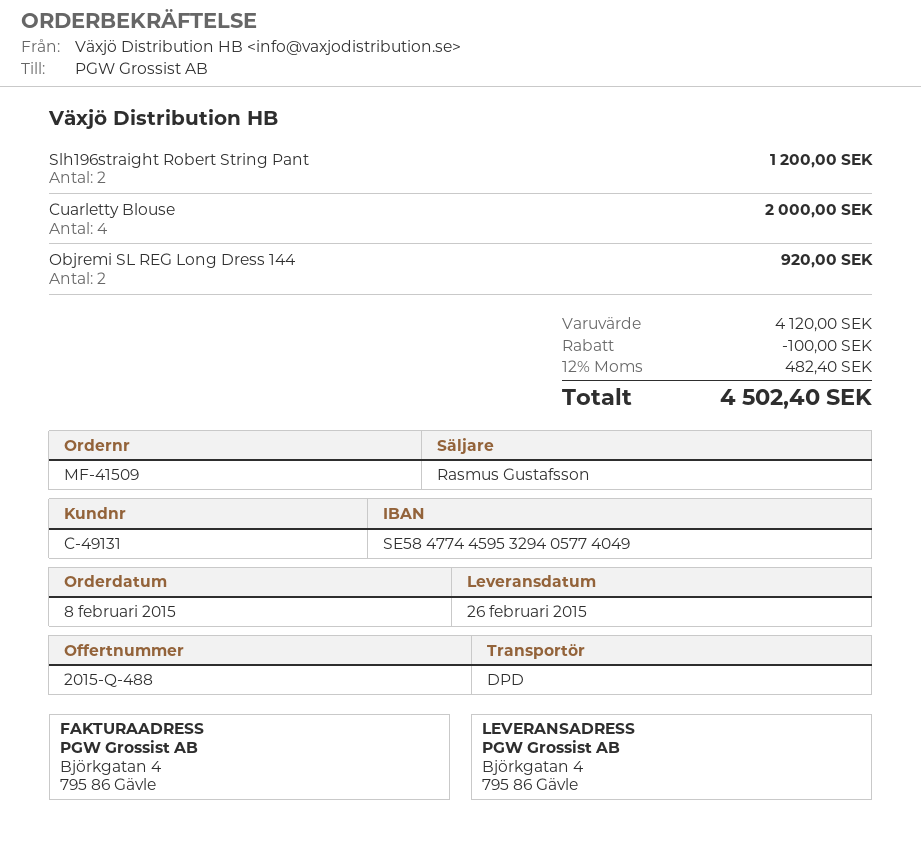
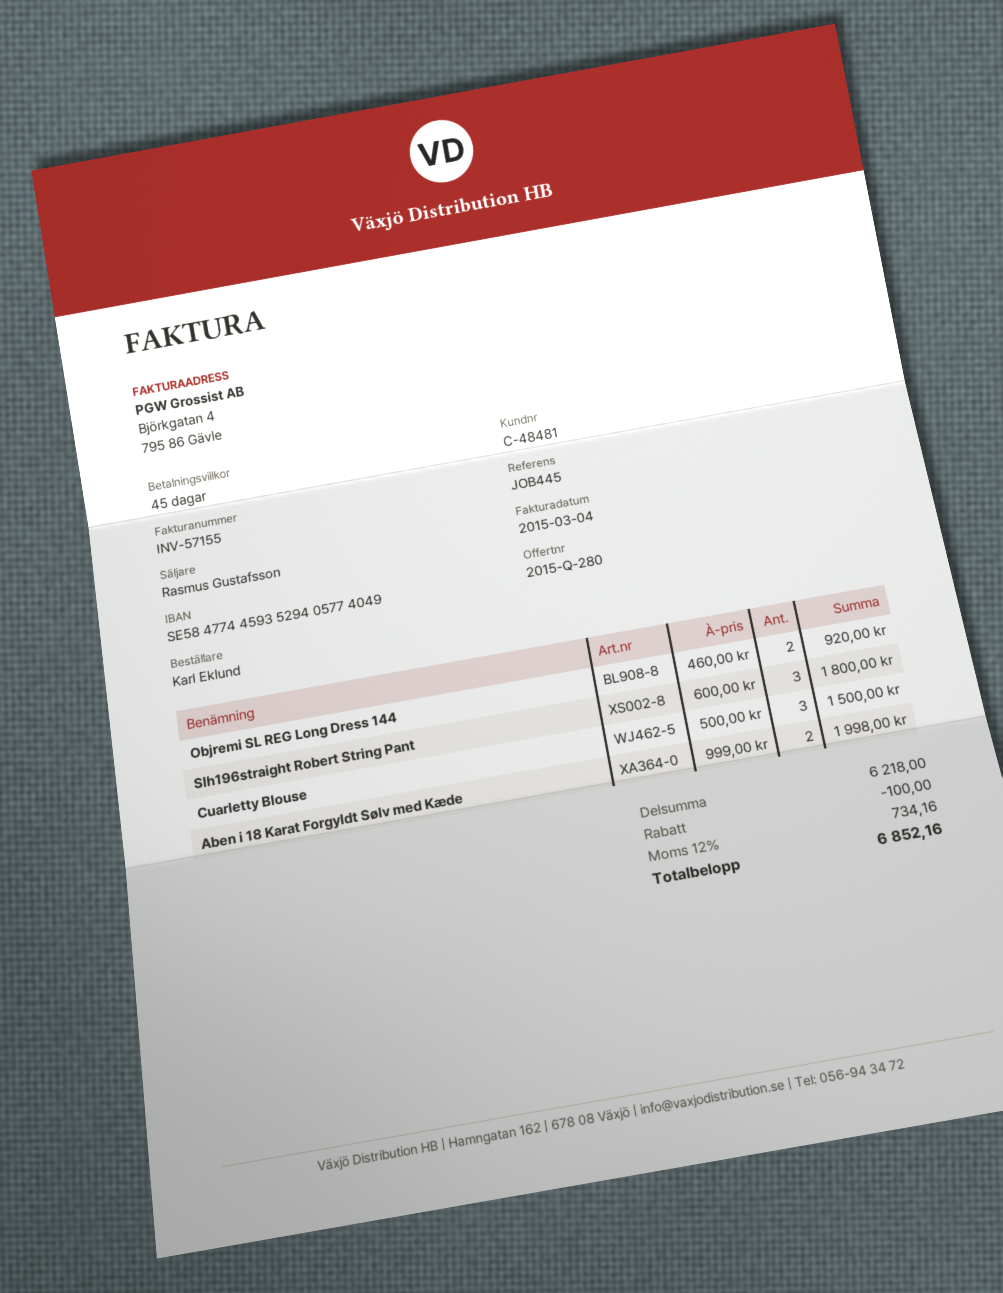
quote number: 2015-Q-488 -> 2015-Q-280
customer number: C-49131 -> C-48481
bank account: SE5847744595329405774049 -> SE5847744593529405774049
Slh196straight Robert String Pant: 2 for 1200.00 -> 3 for 1800.00
Cuarletty Blouse: 4 for 2000.00 -> 3 for 1500.00
Aben i 18 Karat Forgyldt Sølv med Kæde: none -> 2 for 1998.00
subtotal: 4120.00 -> 6218.00
tax: 12% = 482.40 -> 12% = 734.16
total: 4502.40 -> 6852.16

